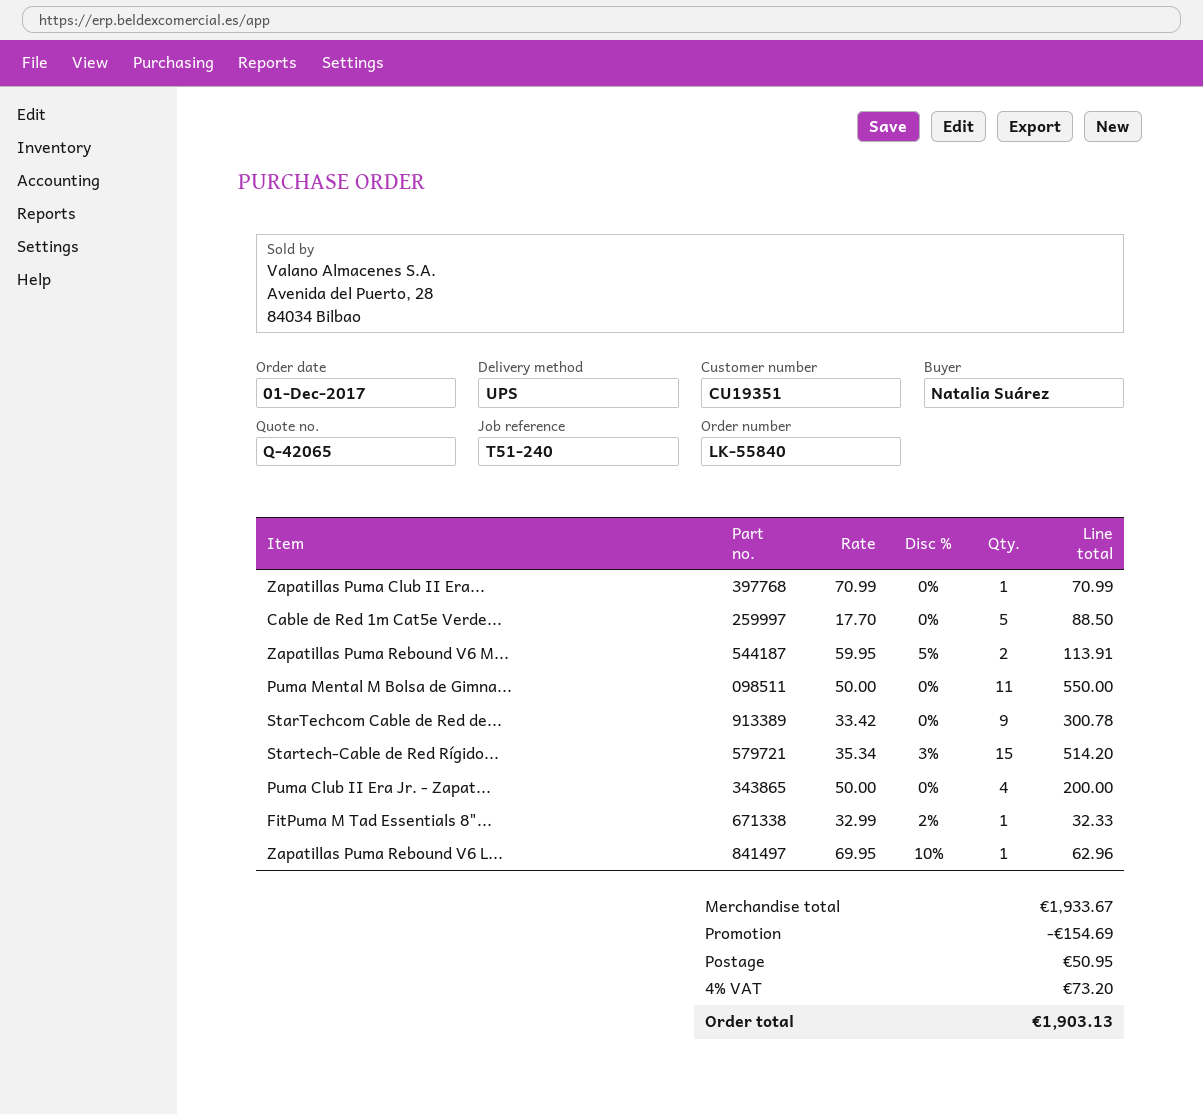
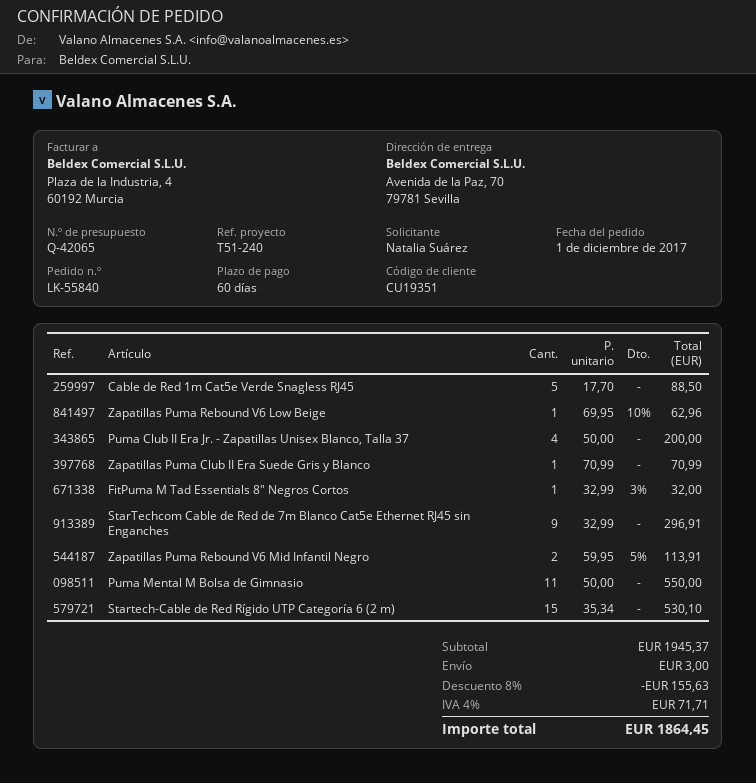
StarTechcom Cable de Red de...: 9 x 33.42 = 300.78 -> 9 x 32.99 = 296.91
Startech-Cable de Red Rígido...: 15 x 35.34 - 3% = 514.20 -> 15 x 35.34 = 530.10
FitPuma M Tad Essentials 8"...: 1 x 32.99 - 2% = 32.33 -> 1 x 32.99 - 3% = 32.00
subtotal: 1933.67 -> 1945.37
discount: 154.69 -> 155.63
shipping: 50.95 -> 3.00
tax: 4% = 73.20 -> 4% = 71.71
total: 1903.13 -> 1864.45

